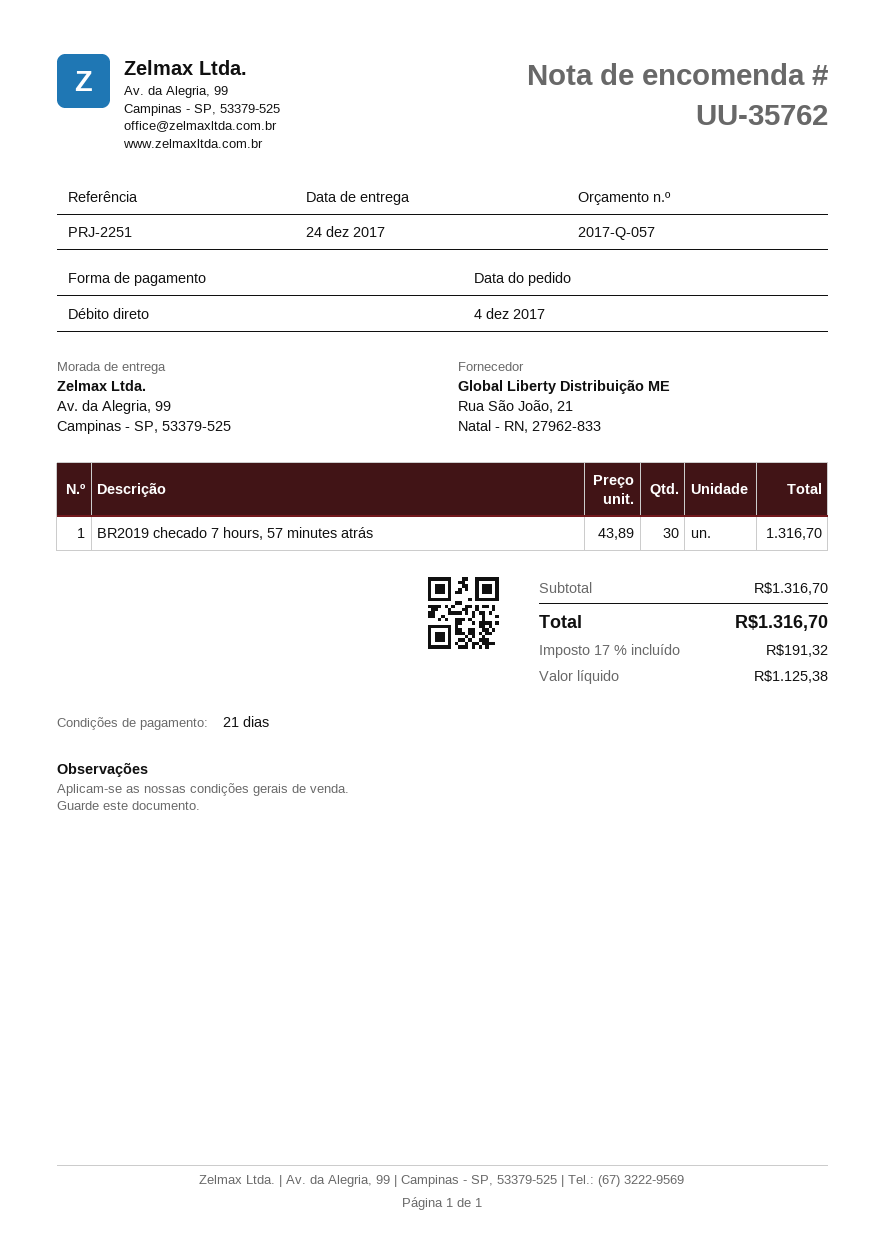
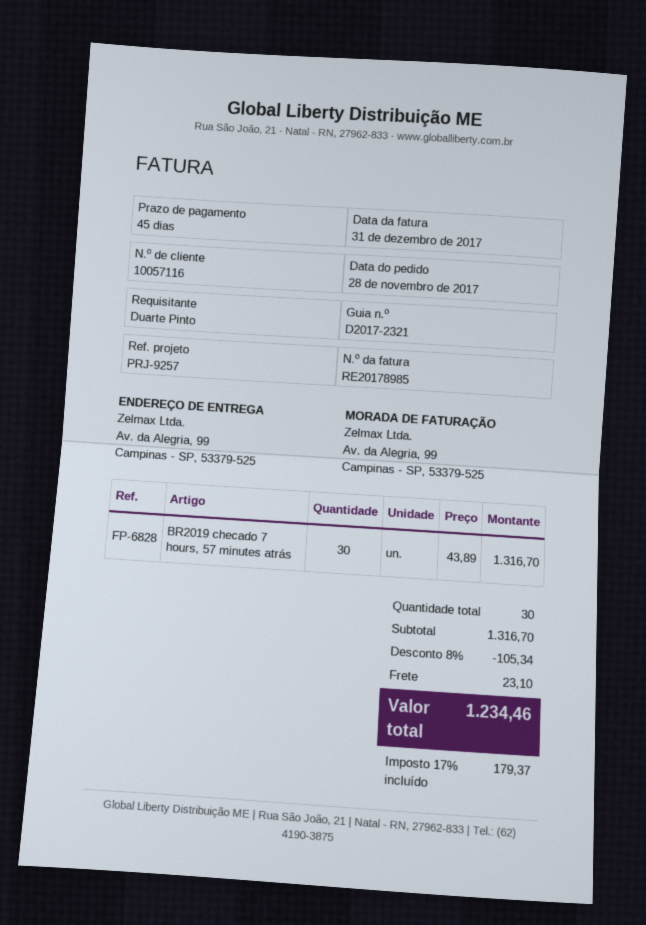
order date: 2017-12-04 -> 2017-11-28
payment terms: 21 days -> 45 days
reference: PRJ-2251 -> PRJ-9257
discount: none -> 8% = 105.34
shipping: none -> 23.10
tax: 17% = 191.32 -> 17% = 179.37
total: 1316.70 -> 1234.46

